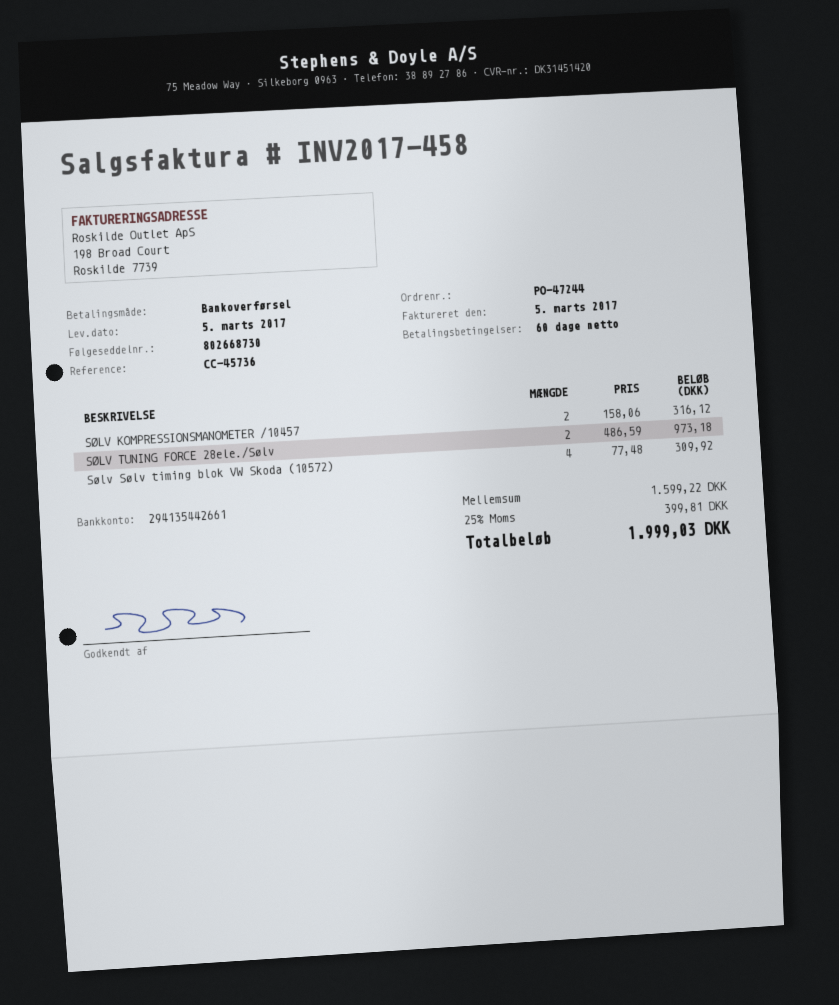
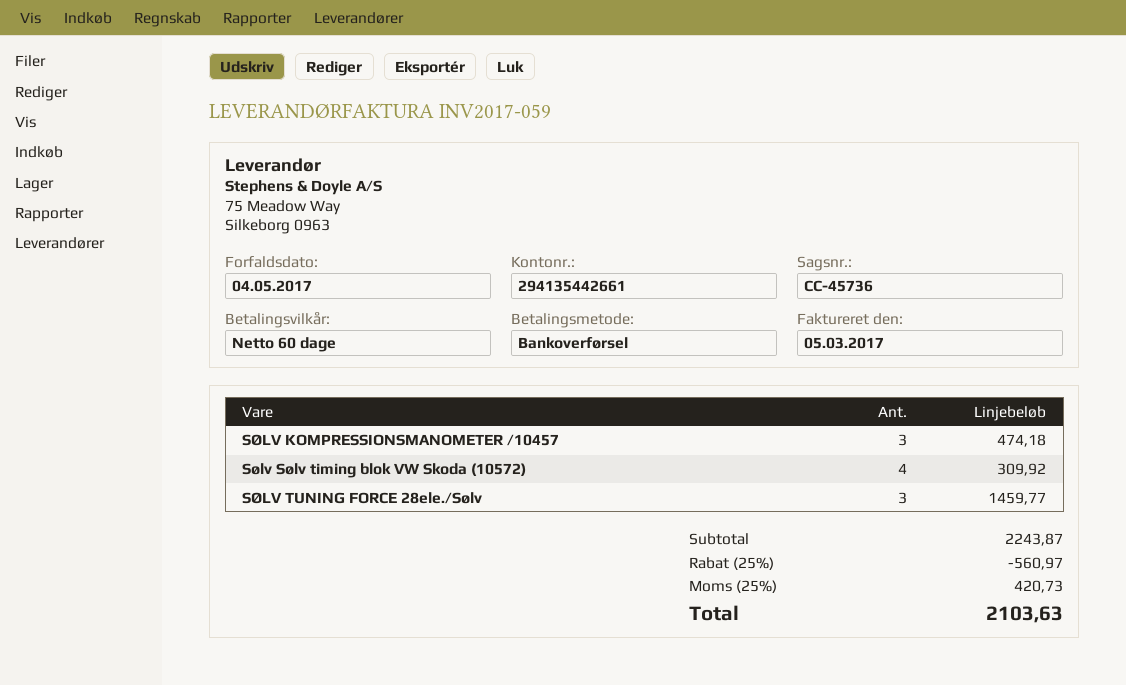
invoice number: INV2017-458 -> INV2017-059
SØLV KOMPRESSIONSMANOMETER /10457: 2 for 316.12 -> 3 for 474.18
SØLV TUNING FORCE 28ele./Sølv: 2 for 973.18 -> 3 for 1459.77
subtotal: 1599.22 -> 2243.87
discount: none -> 25% = 560.97
tax: 25% = 399.81 -> 25% = 420.73
total: 1999.03 -> 2103.63

